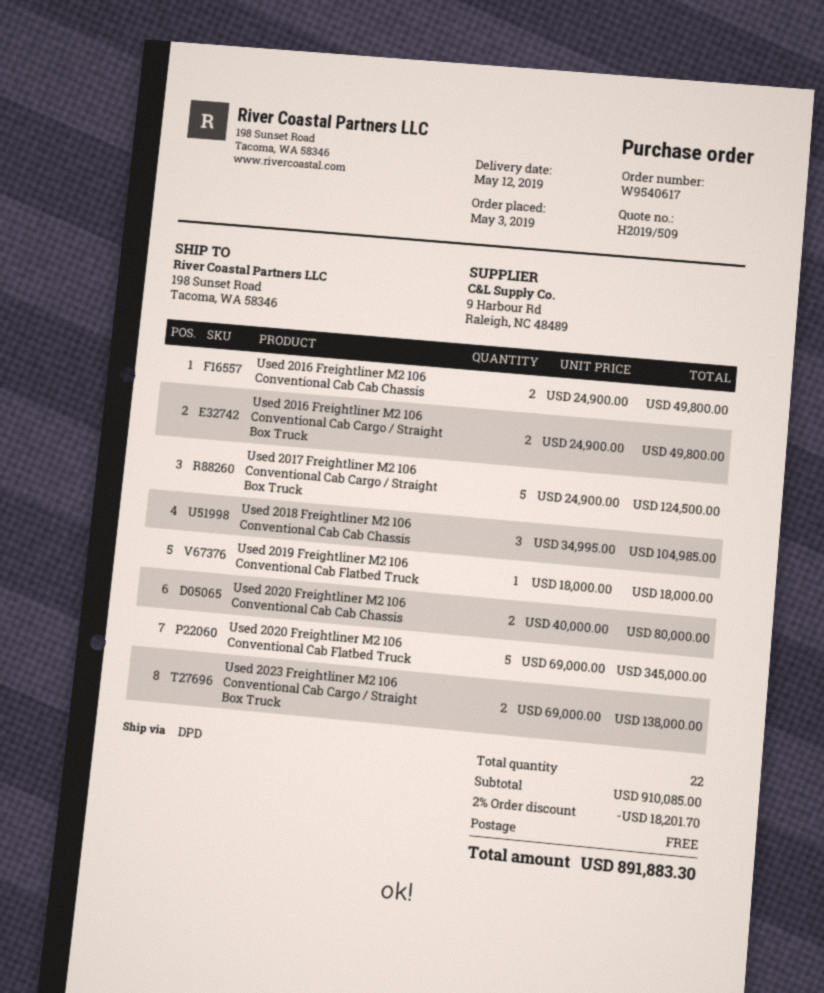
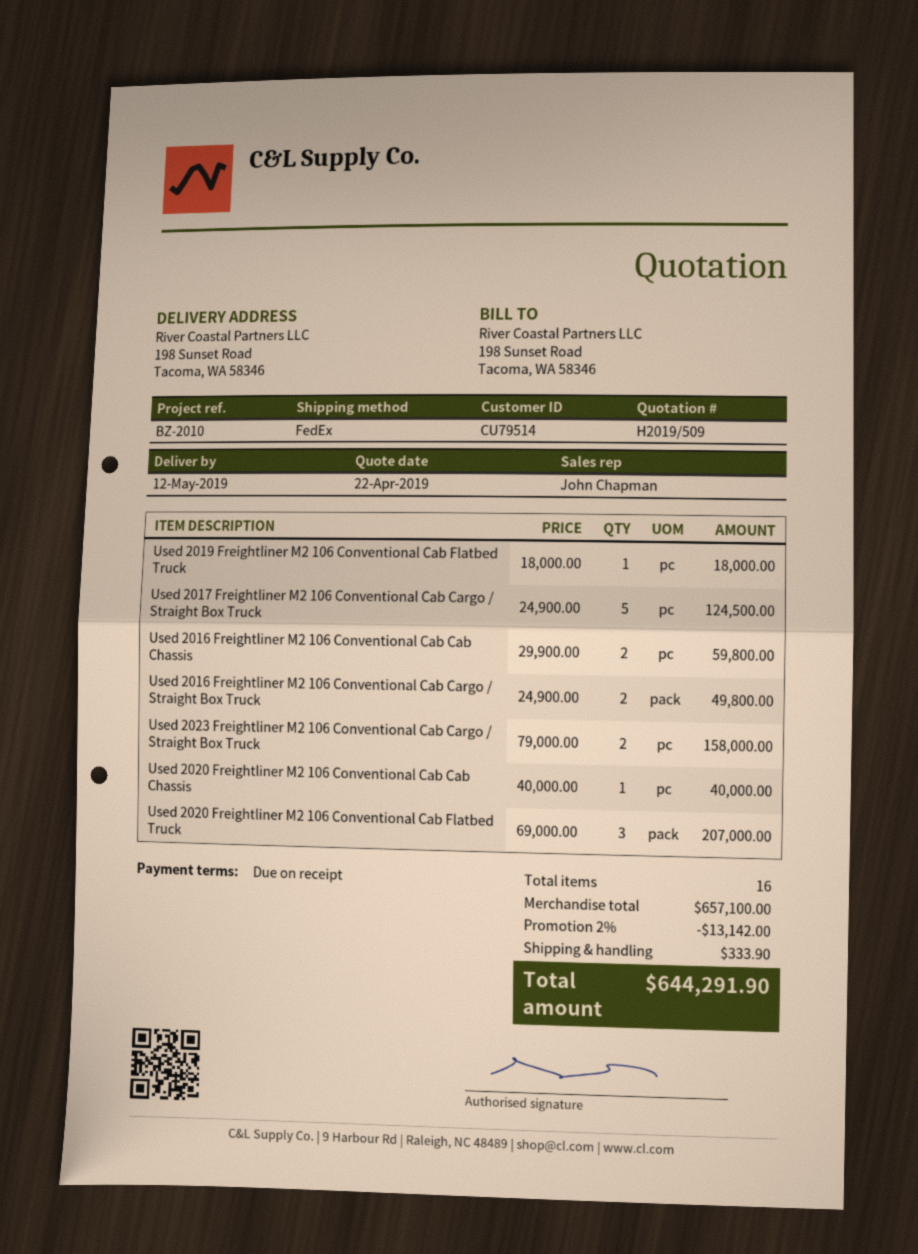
shipping method: DPD -> FedEx
Used 2016 Freightliner M2 106 Conventional Cab Cab Chassis: 2 x 24900.00 = 49800.00 -> 2 x 29900.00 = 59800.00
Used 2018 Freightliner M2 106 Conventional Cab Cab Chassis: 3 x 34995.00 = 104985.00 -> none
Used 2020 Freightliner M2 106 Conventional Cab Cab Chassis: 2 x 40000.00 = 80000.00 -> 1 x 40000.00 = 40000.00
Used 2020 Freightliner M2 106 Conventional Cab Flatbed Truck: 5 x 69000.00 = 345000.00 -> 3 x 69000.00 = 207000.00
Used 2023 Freightliner M2 106 Conventional Cab Cargo / Straight Box Truck: 2 x 69000.00 = 138000.00 -> 2 x 79000.00 = 158000.00
total quantity: 22 -> 16
subtotal: 910085.00 -> 657100.00
discount: 2% = 18201.70 -> 2% = 13142.00
shipping: 0.00 -> 333.90
total: 891883.30 -> 644291.90

